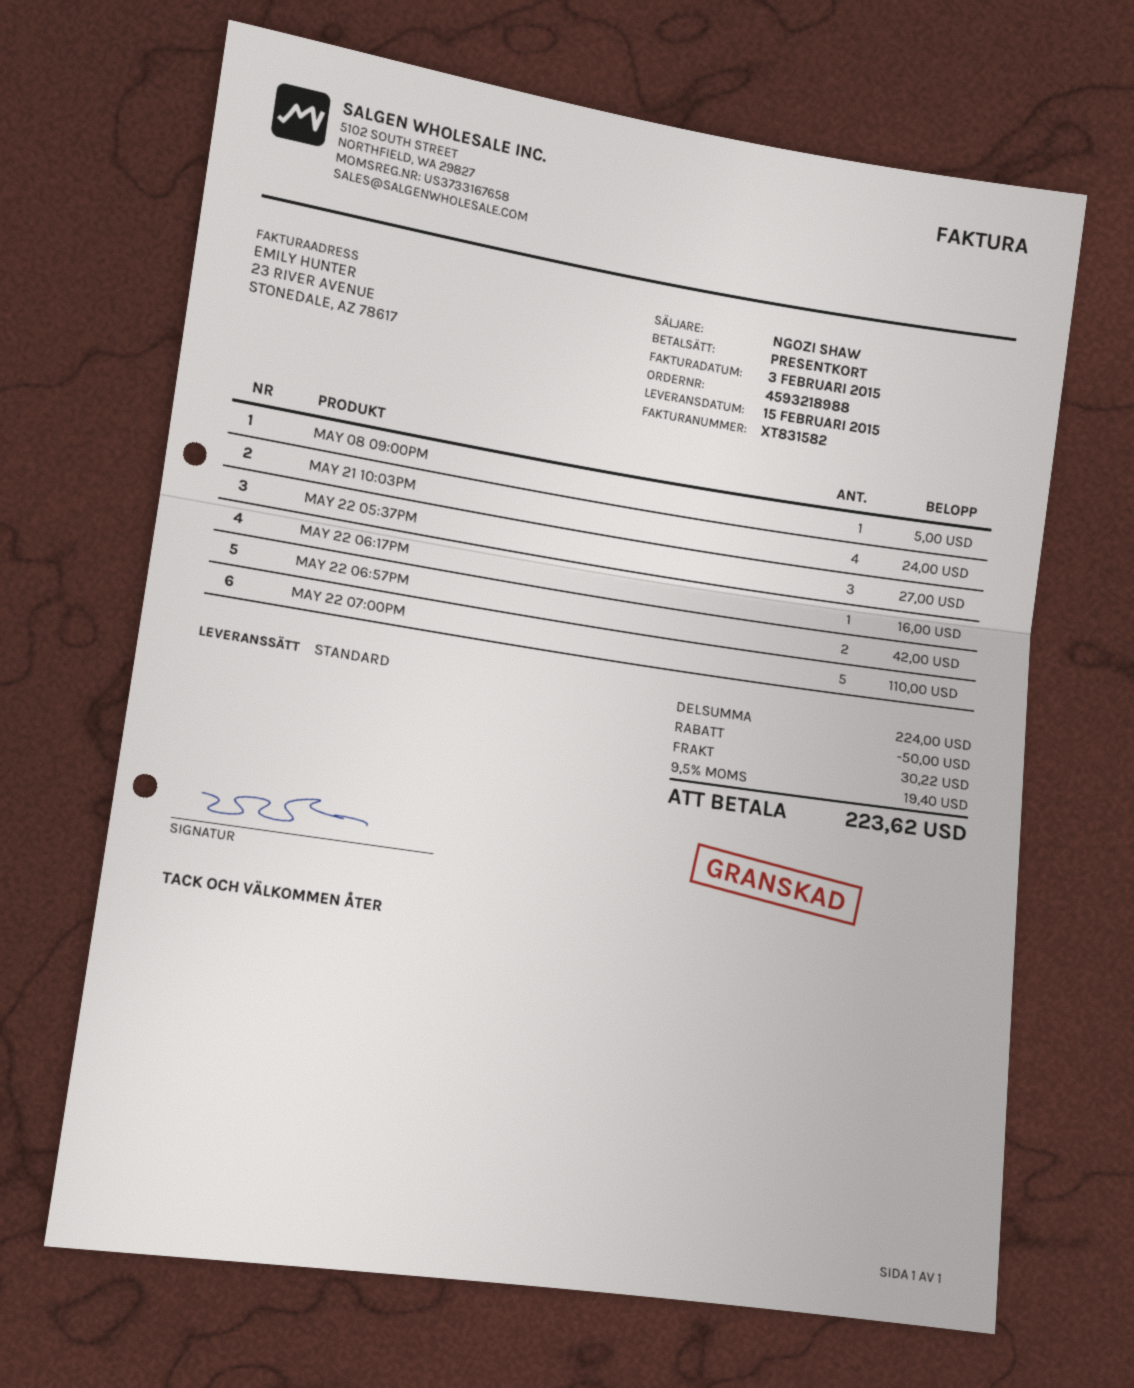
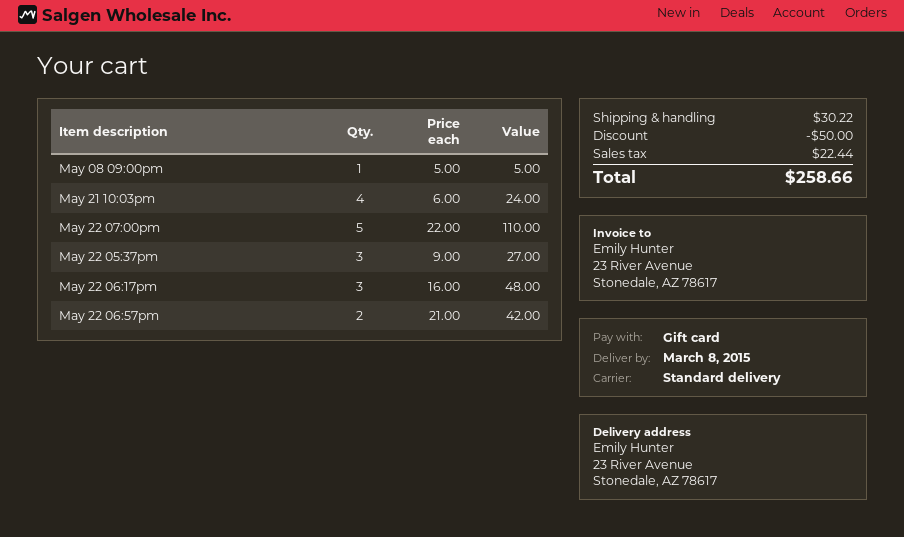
delivery date: 2015-02-15 -> 2015-03-08
MAY 22 06:17PM: 1 for 16.00 -> 3 for 48.00
tax: 19.40 -> 22.44
total: 223.62 -> 258.66

